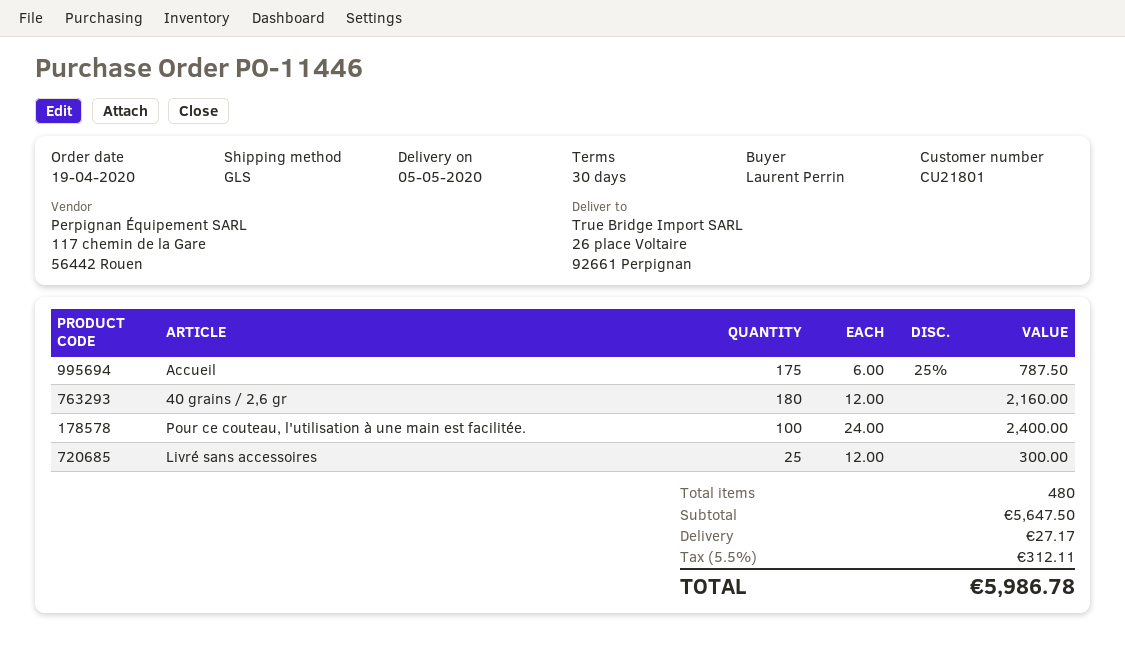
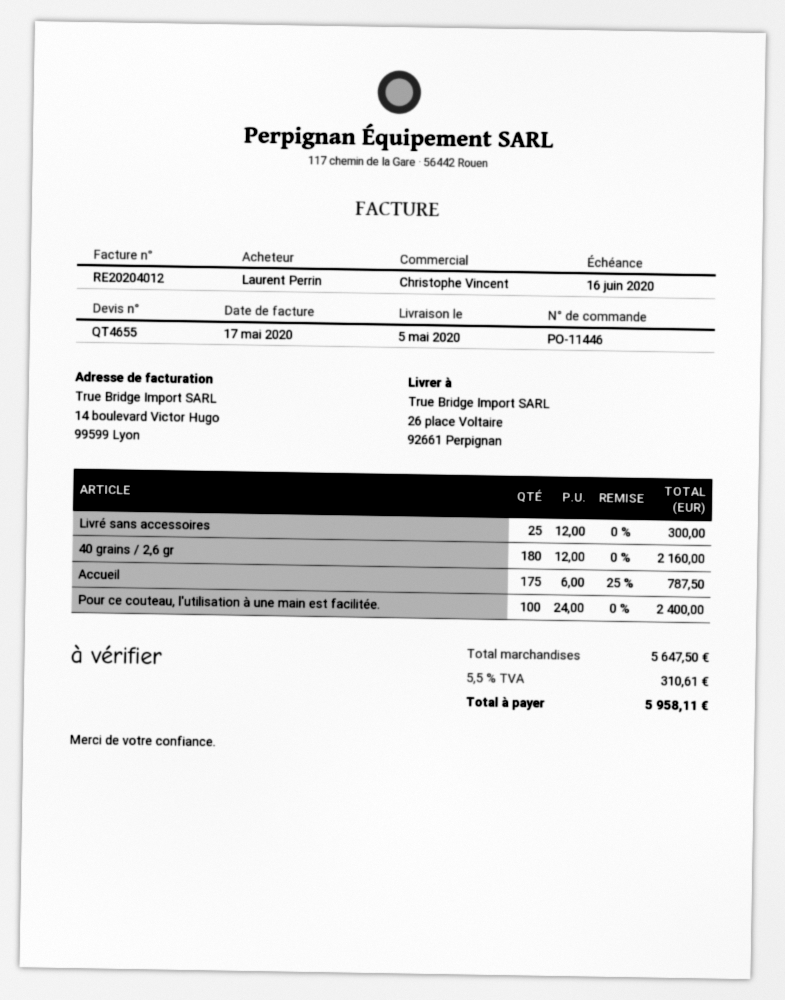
shipping: 27.17 -> none
tax: 5.5% = 312.11 -> 5.5% = 310.61
total: 5986.78 -> 5958.11

